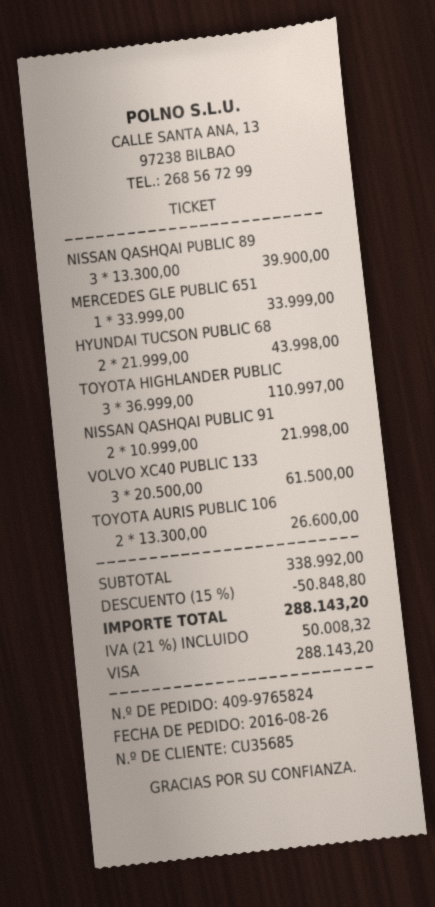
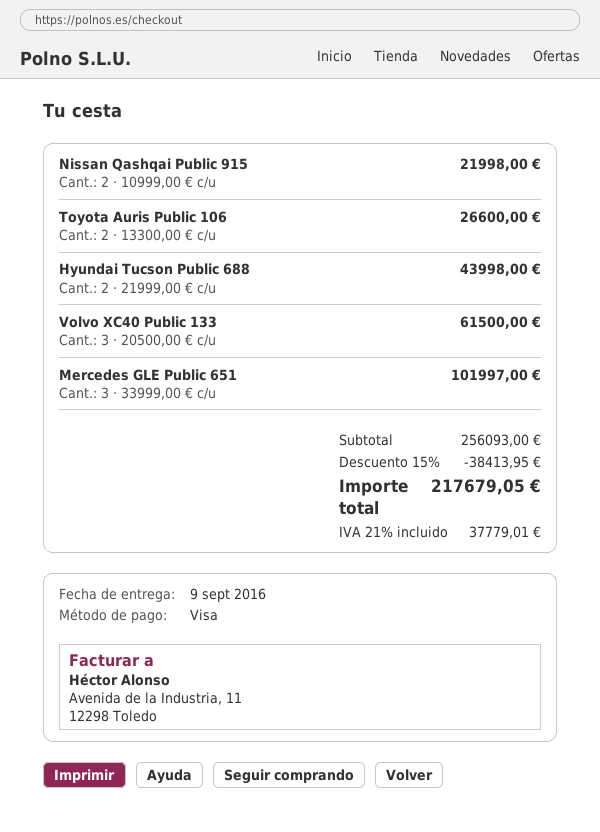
NISSAN QASHQAI PUBLIC 89: 3 x 13300.00 = 39900.00 -> none
MERCEDES GLE PUBLIC 651: 1 x 33999.00 = 33999.00 -> 3 x 33999.00 = 101997.00
TOYOTA HIGHLANDER PUBLIC: 3 x 36999.00 = 110997.00 -> none
subtotal: 338992.00 -> 256093.00
discount: 15% = 50848.80 -> 15% = 38413.95
tax: 21% = 50008.32 -> 21% = 37779.01
total: 288143.20 -> 217679.05

